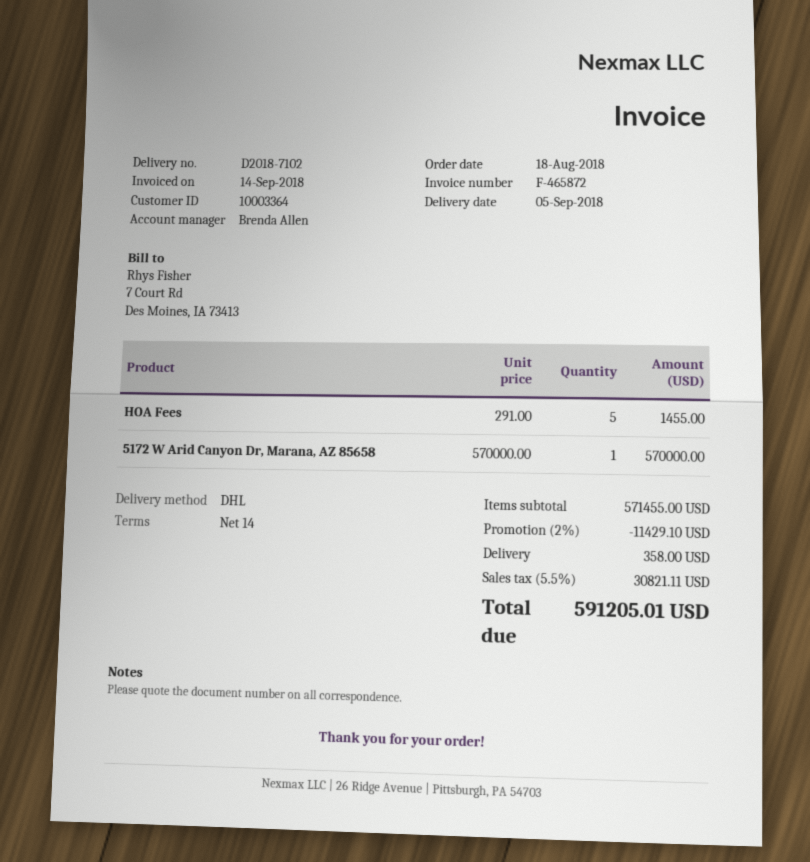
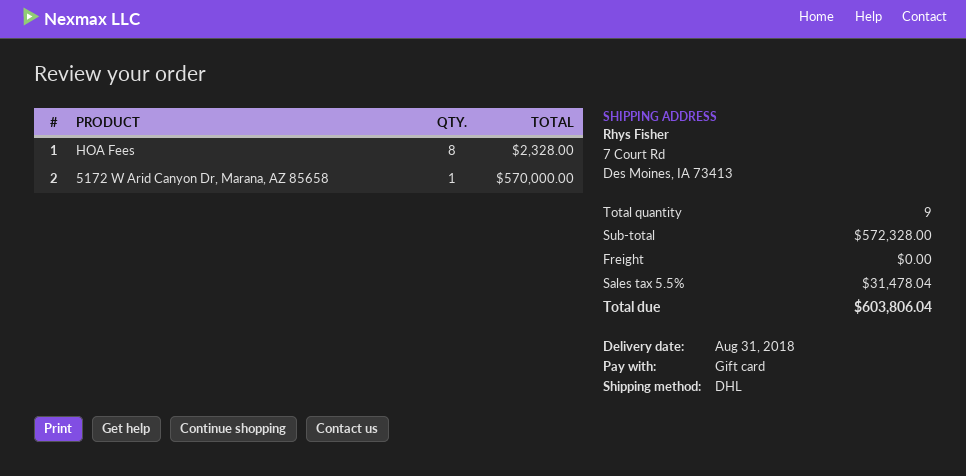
delivery date: 2018-09-05 -> 2018-08-31
HOA Fees: 5 for 1455.00 -> 8 for 2328.00
subtotal: 571455.00 -> 572328.00
discount: 2% = 11429.10 -> none
shipping: 358.00 -> 0.00
tax: 5.5% = 30821.11 -> 5.5% = 31478.04
total: 591205.01 -> 603806.04

